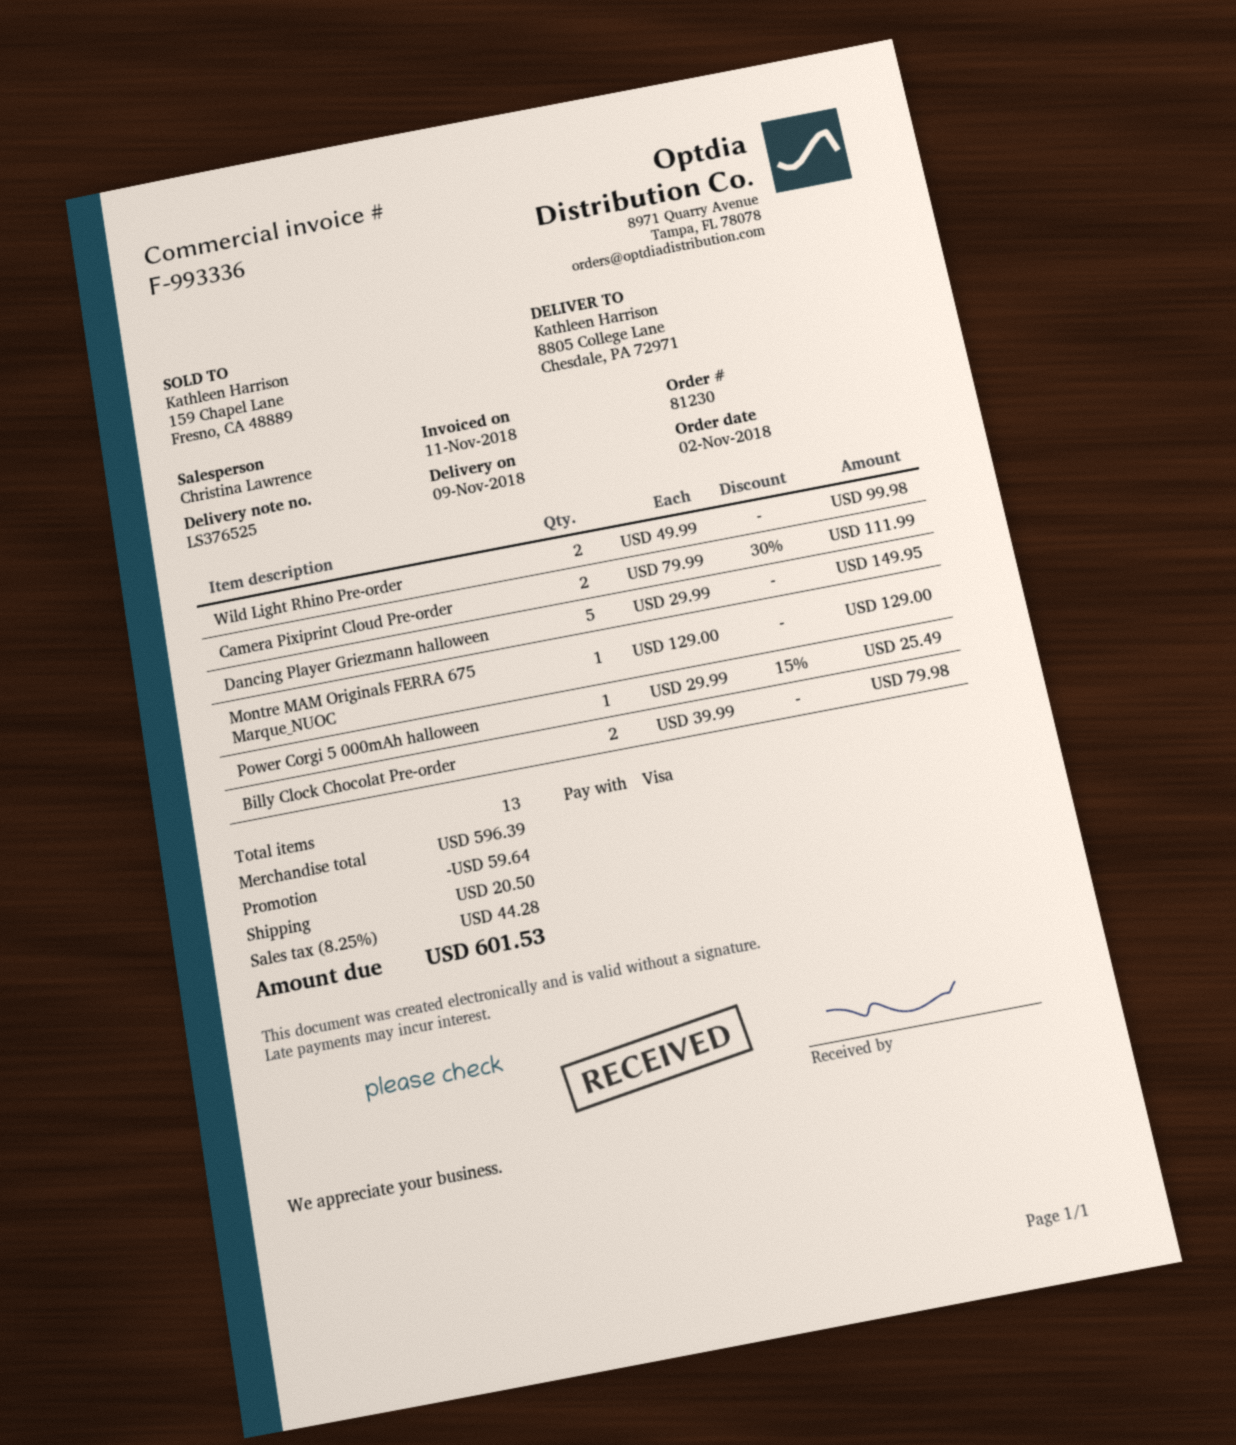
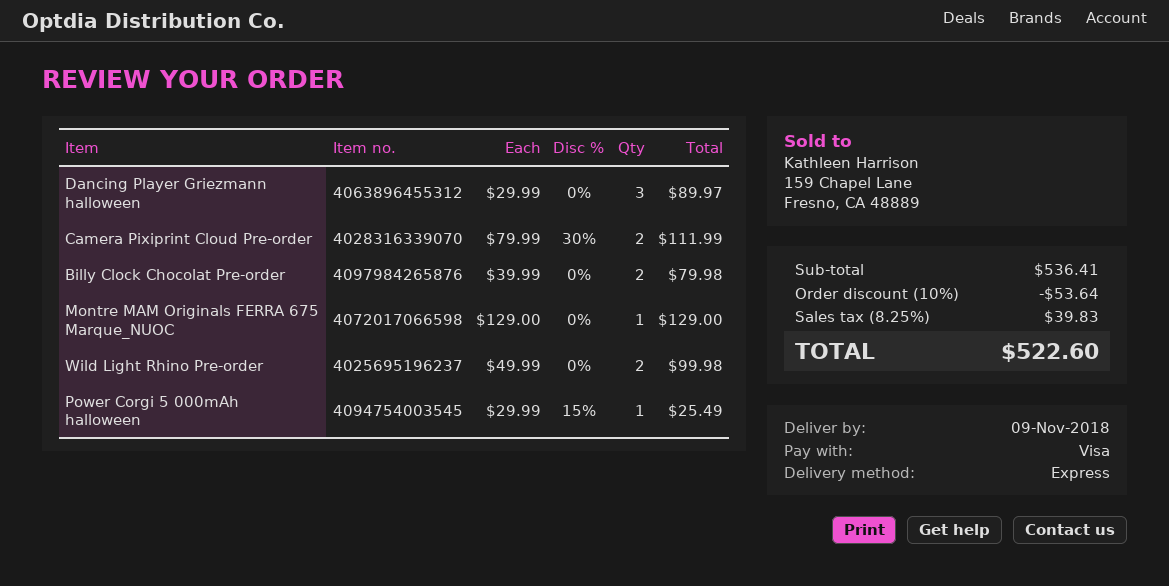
Dancing Player Griezmann halloween: 5 x 29.99 = 149.95 -> 3 x 29.99 = 89.97
subtotal: 596.39 -> 536.41
discount: 59.64 -> 53.64
shipping: 20.50 -> none
tax: 8.25% = 44.28 -> 8.25% = 39.83
total: 601.53 -> 522.60

